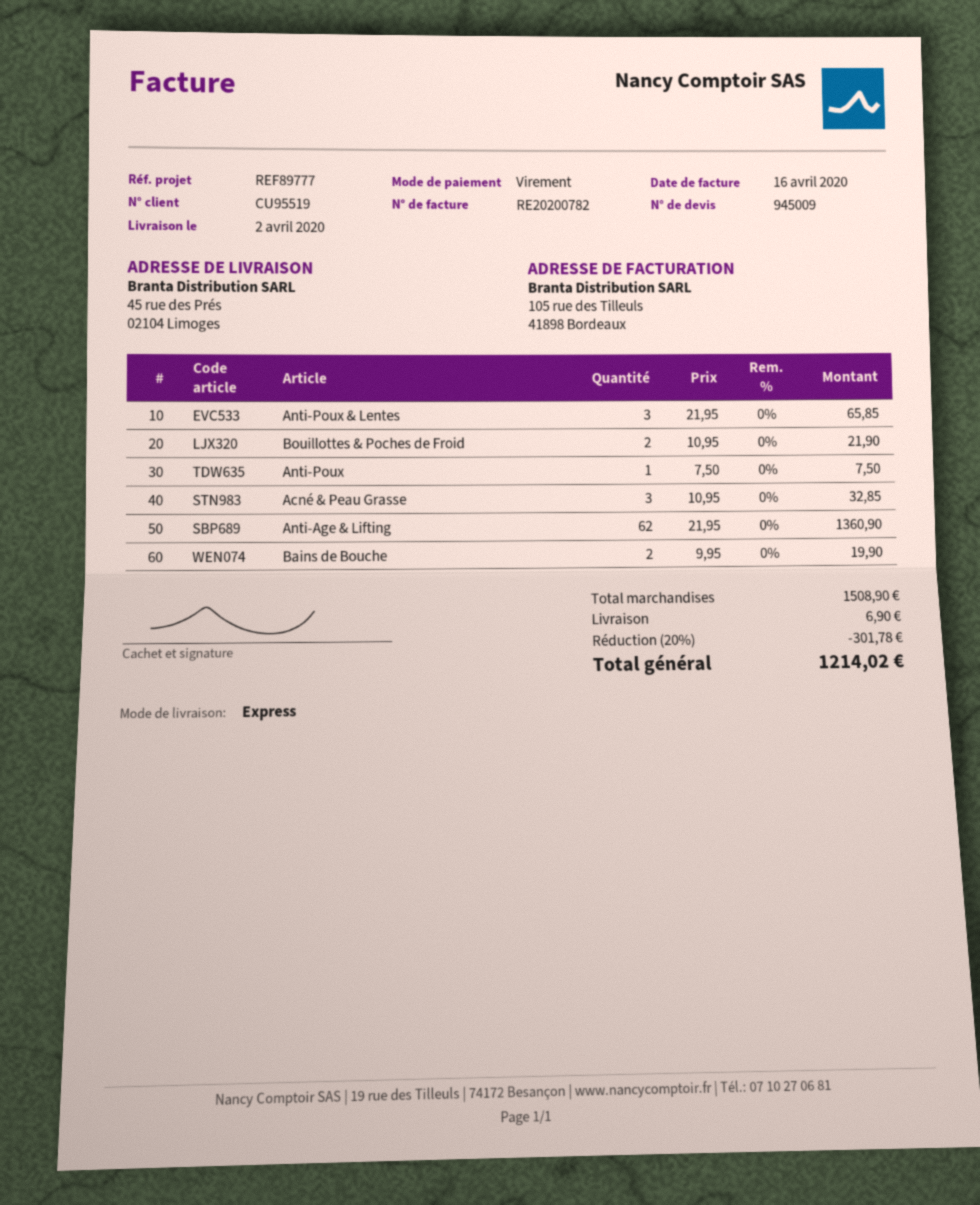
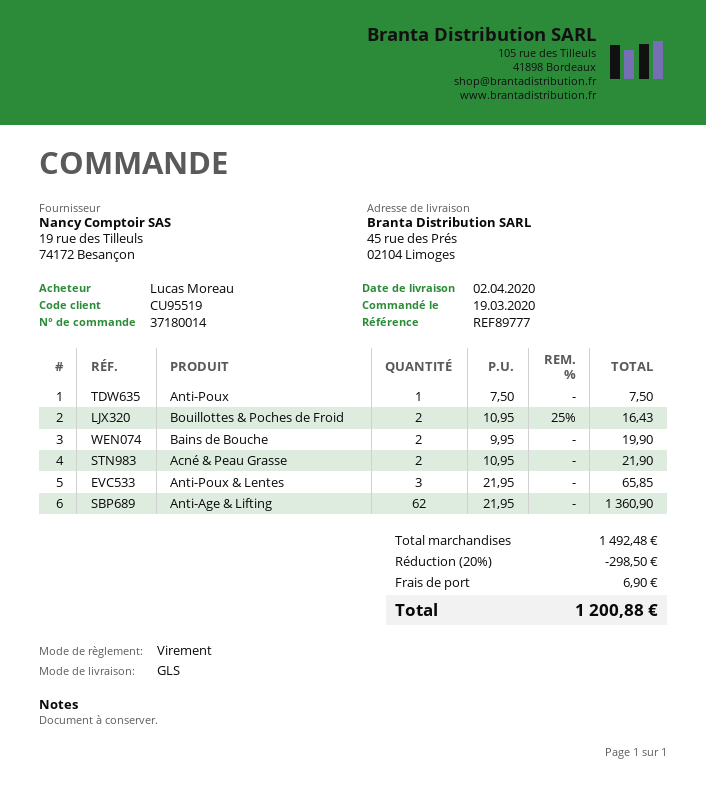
shipping method: express -> GLS
Bouillottes & Poches de Froid: 2 x 10.95 = 21.90 -> 2 x 10.95 - 25% = 16.43
Acné & Peau Grasse: 3 x 10.95 = 32.85 -> 2 x 10.95 = 21.90
subtotal: 1508.90 -> 1492.48
discount: 20% = 301.78 -> 20% = 298.50
total: 1214.02 -> 1200.88

